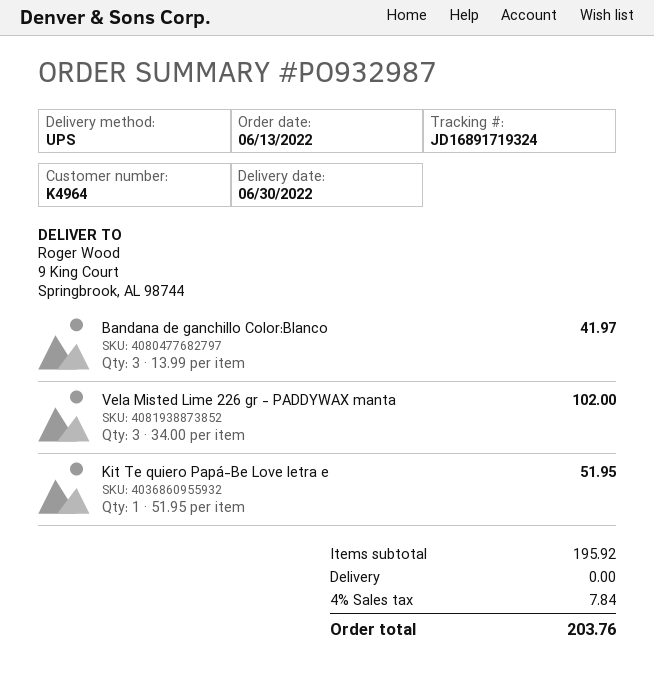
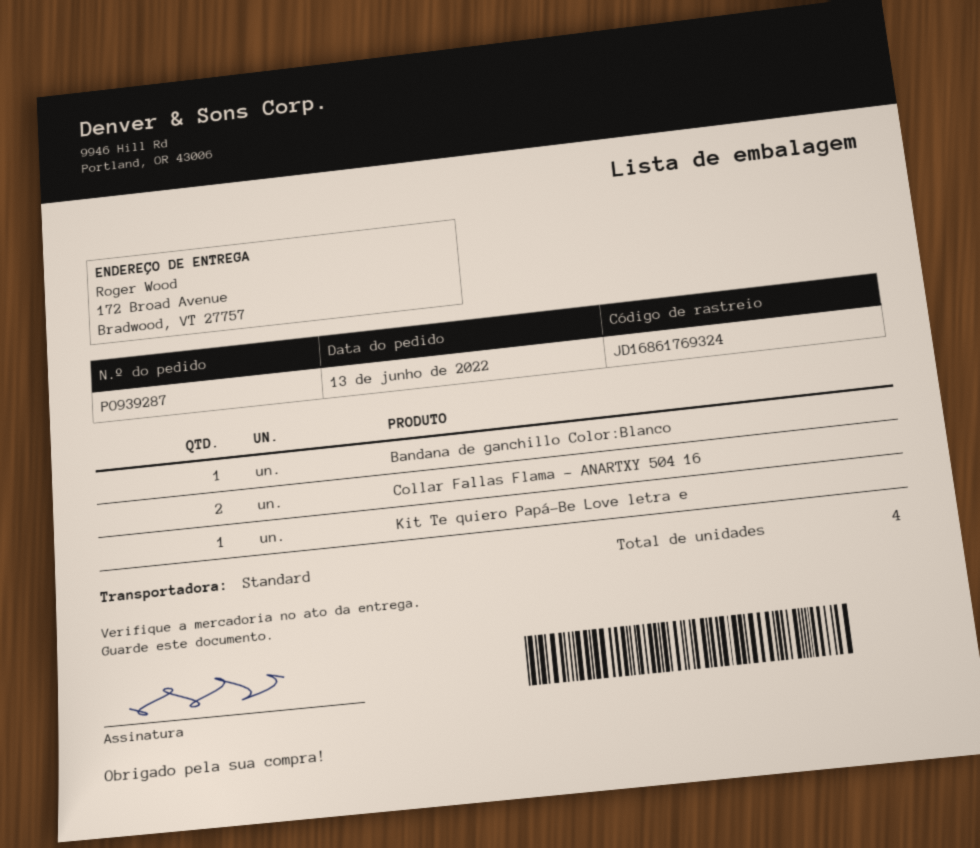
order number: PO932987 -> PO939287
shipping method: UPS -> standard
tracking number: JD16891719324 -> JD16861769324
ship to: 9 King Court, Springbrook, AL 98744 -> 172 Broad Avenue, Bradwood, VT 27757
Bandana de ganchillo Color:Blanco: 3 -> 1
Vela Misted Lime 226 gr - PADDYWAX manta: 3 -> none
Collar Fallas Flama - ANARTXY 504 16: none -> 2

